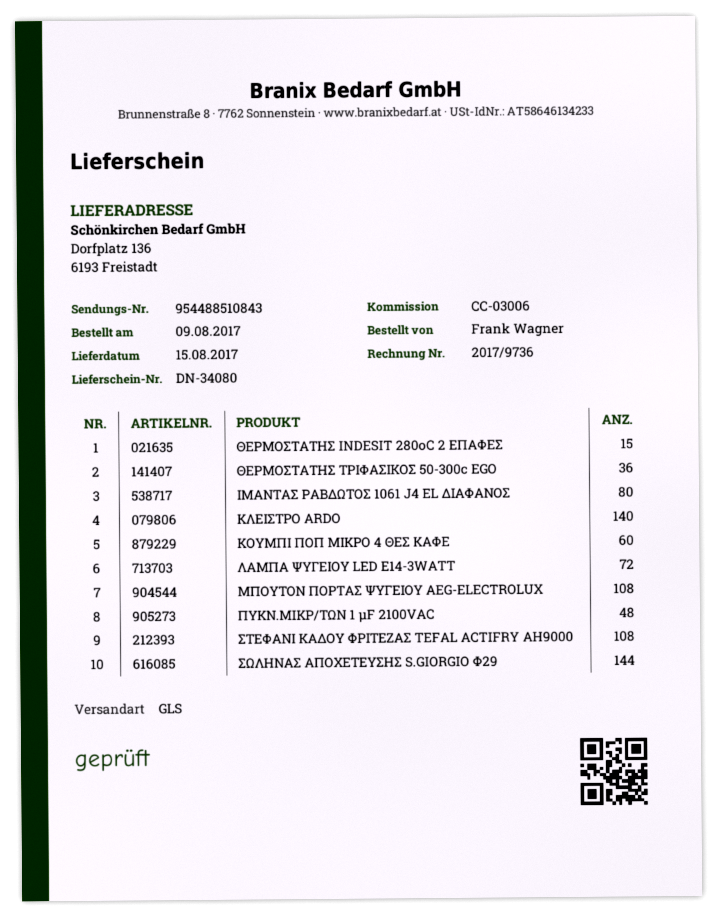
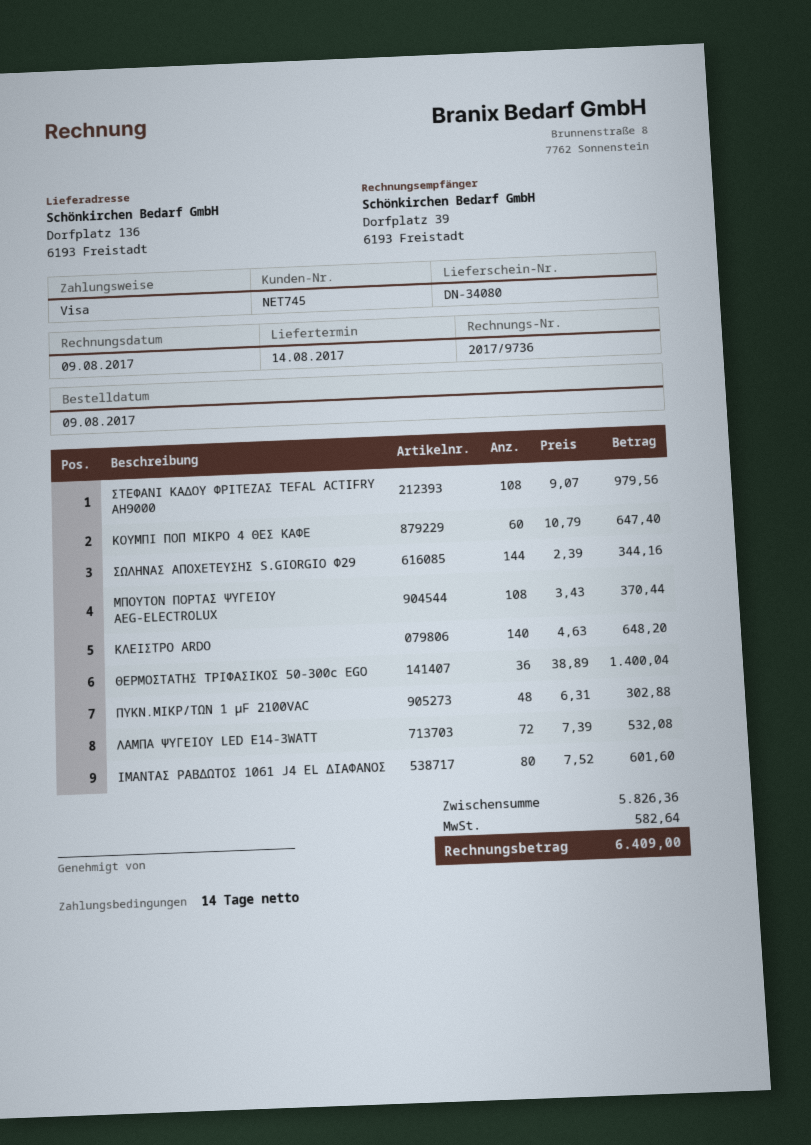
delivery date: 2017-08-15 -> 2017-08-14
ΘΕΡΜΟΣΤΑΤΗΣ INDESIT 280οC 2 ΕΠΑΦΕΣ: 15 -> none

